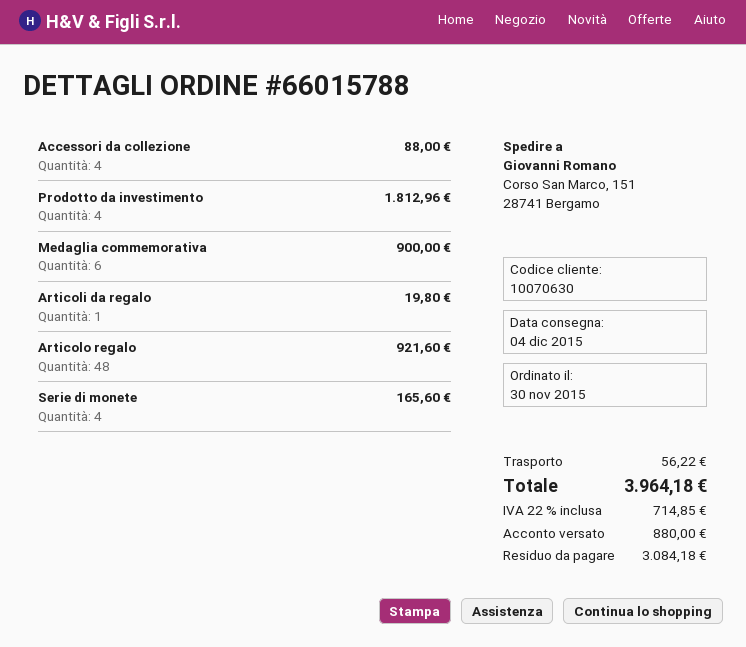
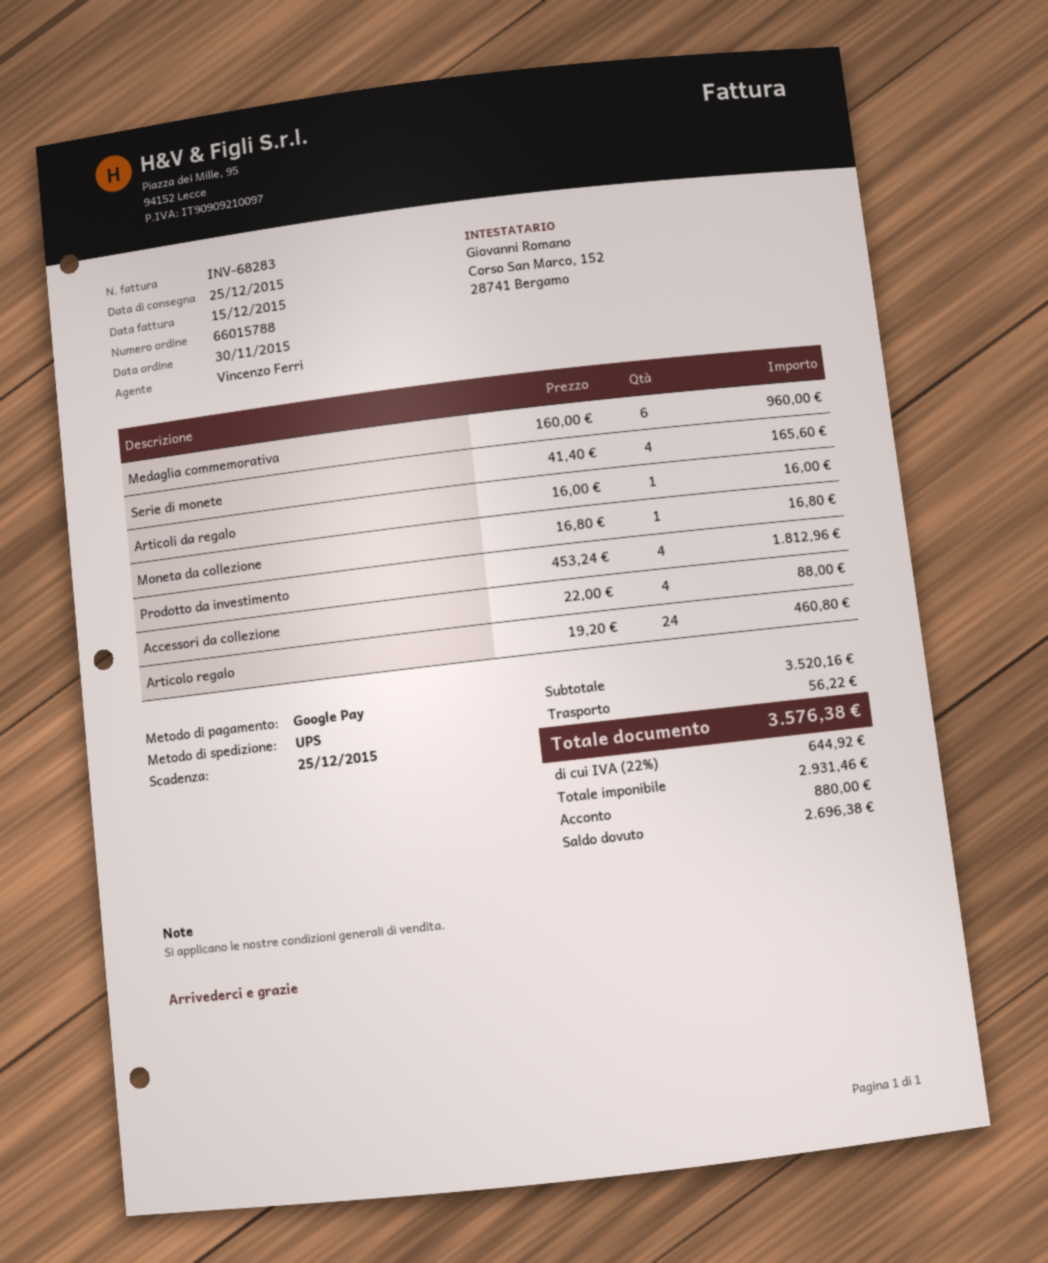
delivery date: 2015-12-04 -> 2015-12-25
Medaglia commemorativa: 6 for 900.00 -> 6 for 960.00
Articoli da regalo: 1 for 19.80 -> 1 for 16.00
Articolo regalo: 48 for 921.60 -> 24 for 460.80
Moneta da collezione: none -> 1 for 16.80
tax: 22% = 714.85 -> 22% = 644.92
total: 3964.18 -> 3576.38
balance: 3084.18 -> 2696.38

